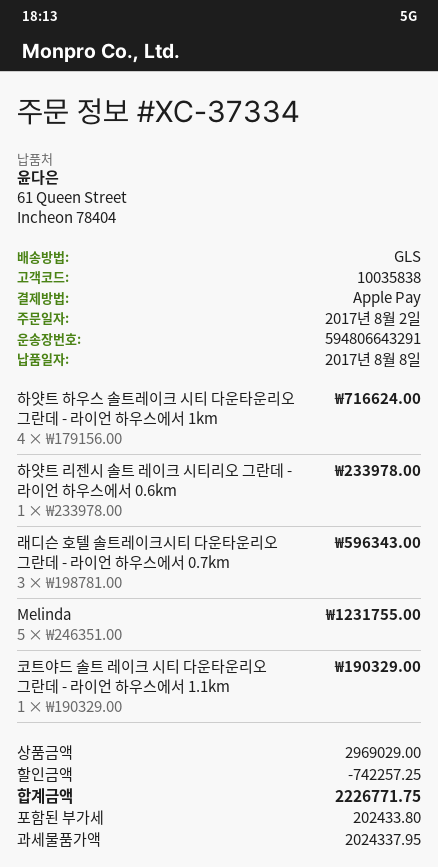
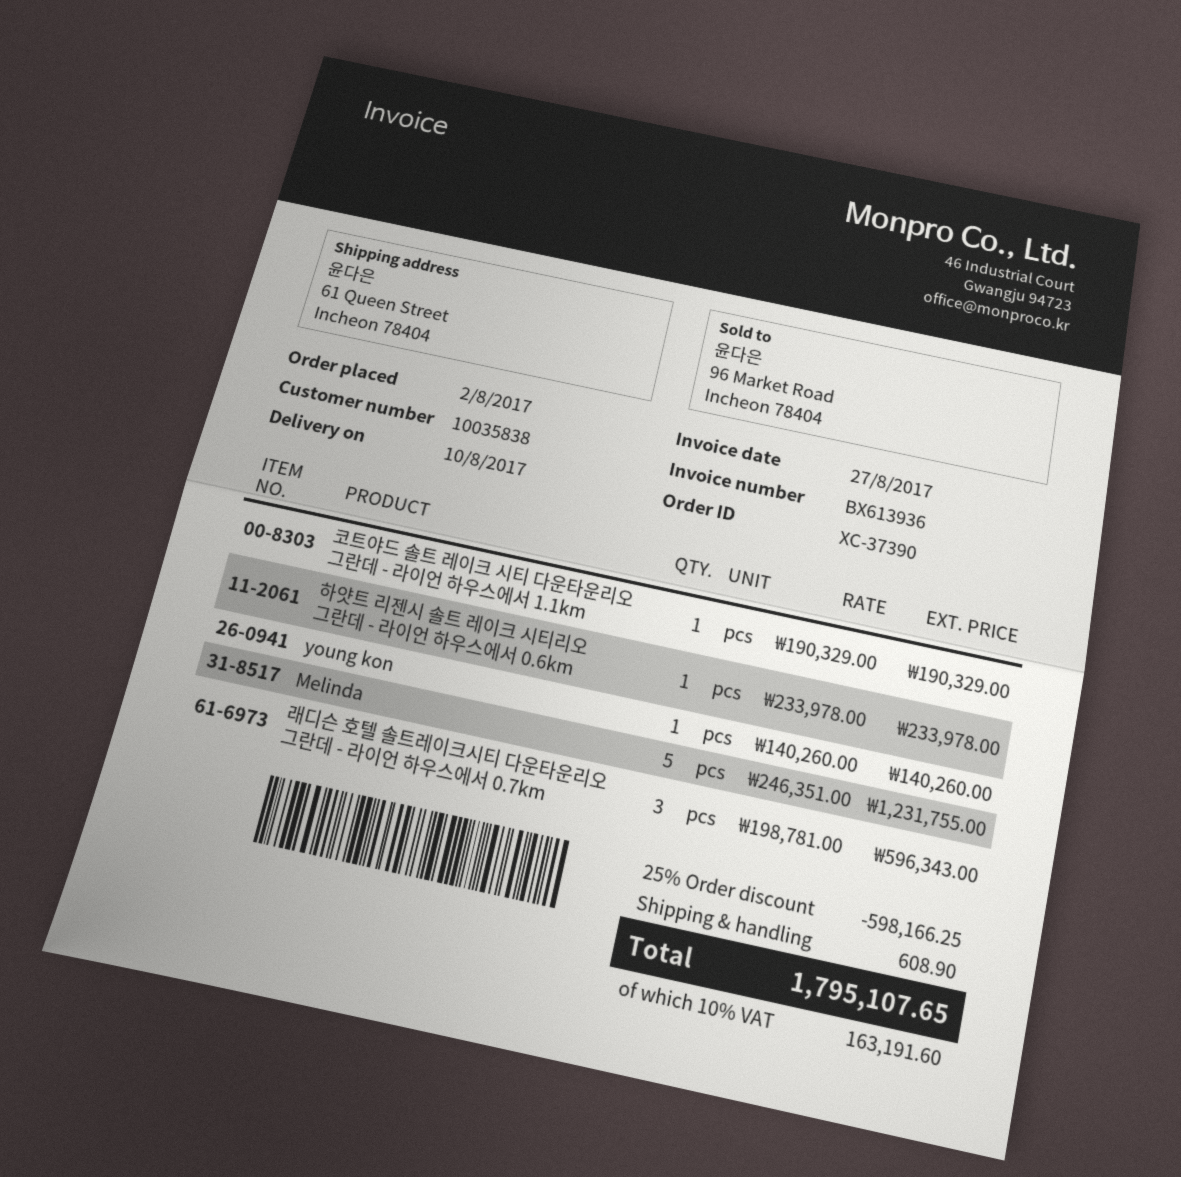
order number: XC-37334 -> XC-37390
delivery date: 2017-08-08 -> 2017-08-10
하얏트 하우스 솔트레이크 시티 다운타운리오 그란데 - 라이언 하우스에서 1km: 4 x 179156.00 = 716624.00 -> none
young kon: none -> 1 x 140260.00 = 140260.00
discount: 742257.25 -> 598166.25
shipping: none -> 608.90
tax: 202433.80 -> 163191.60
total: 2226771.75 -> 1795107.65

